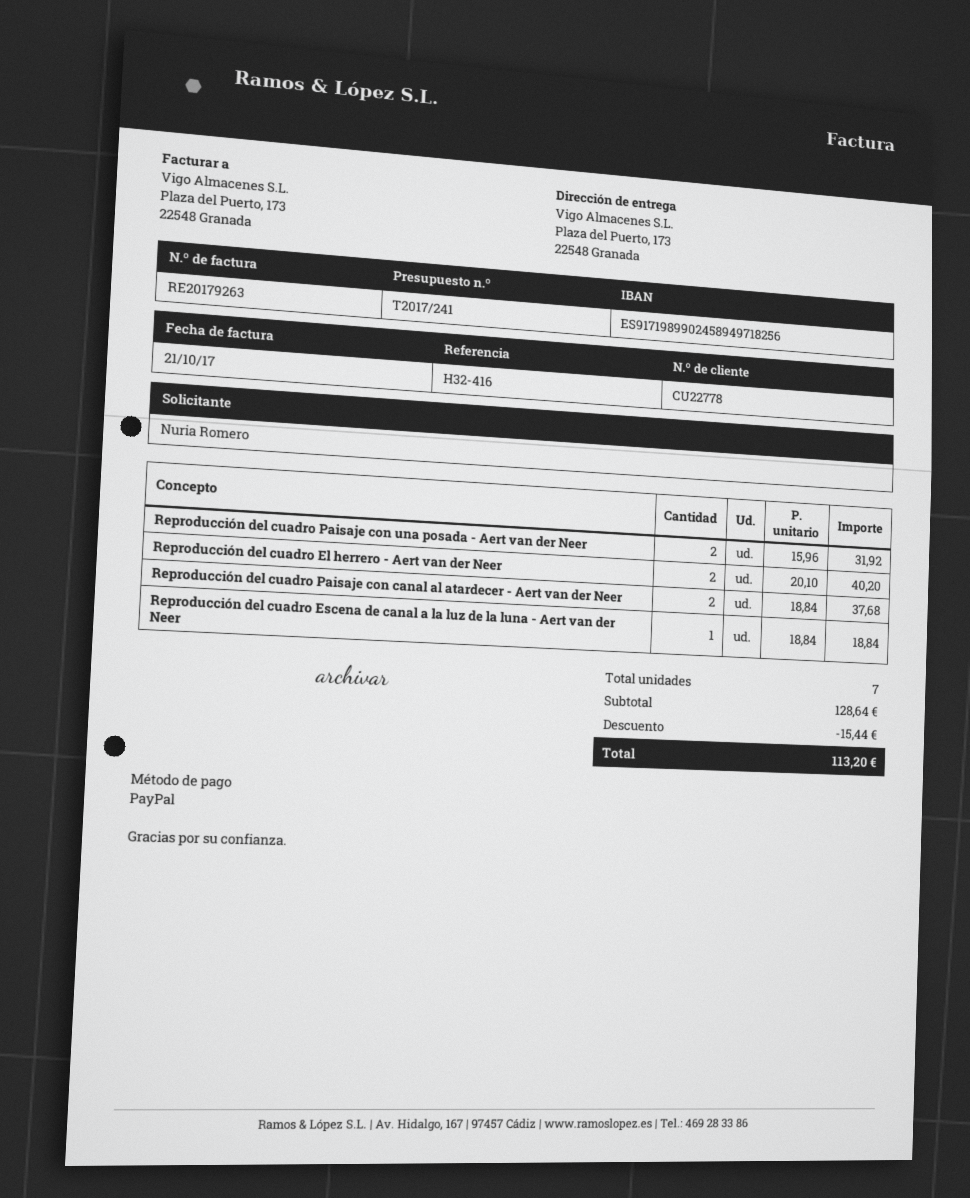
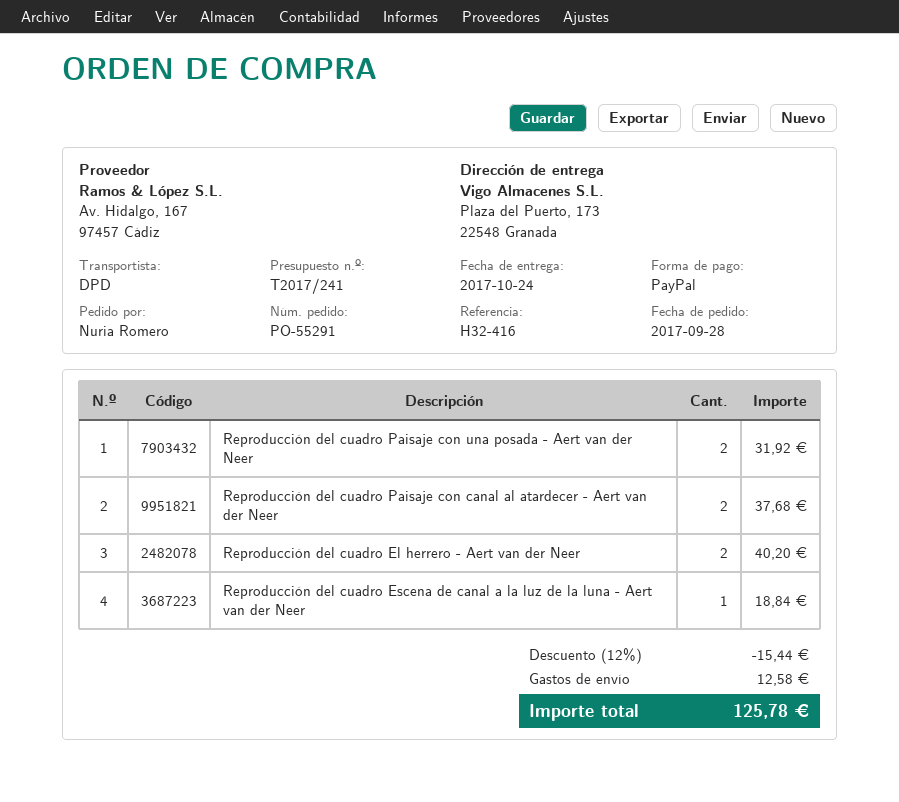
shipping: none -> 12.58
total: 113.20 -> 125.78

